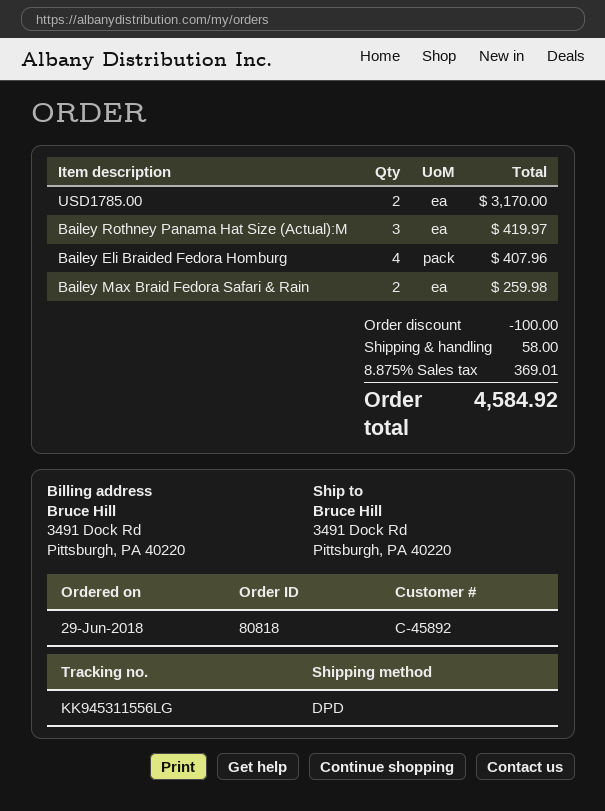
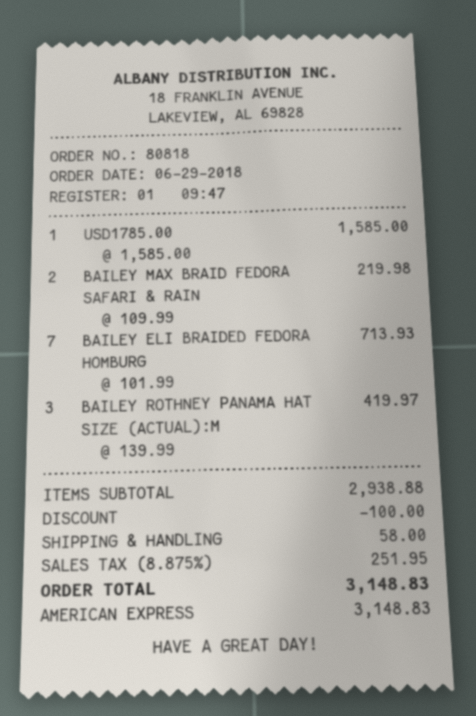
USD1785.00: 2 for 3170.00 -> 1 for 1585.00
Bailey Eli Braided Fedora Homburg: 4 for 407.96 -> 7 for 713.93
Bailey Max Braid Fedora Safari & Rain: 2 for 259.98 -> 2 for 219.98
tax: 8.875% = 369.01 -> 8.875% = 251.95
total: 4584.92 -> 3148.83

